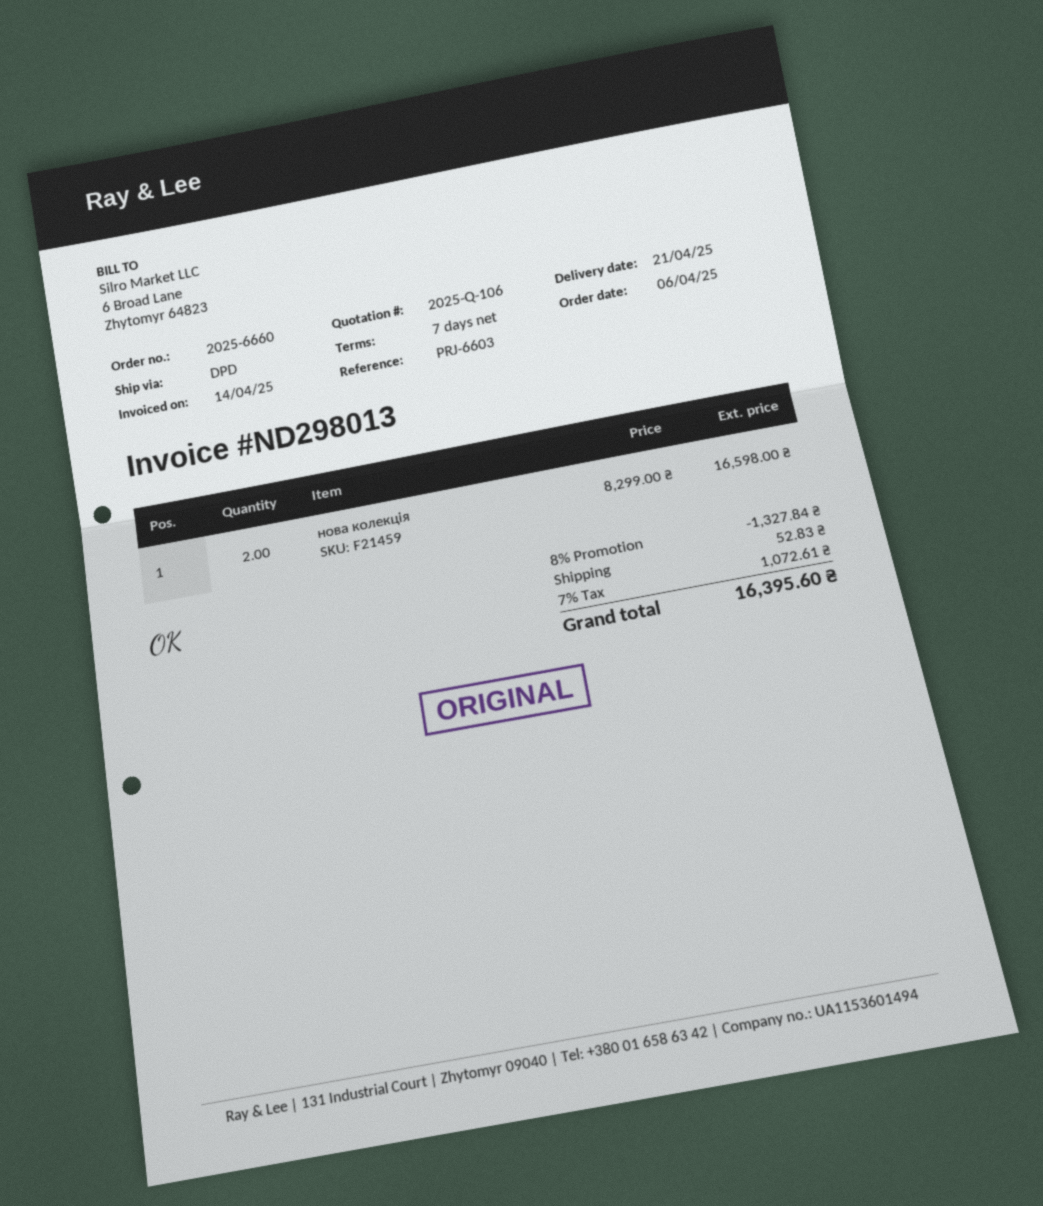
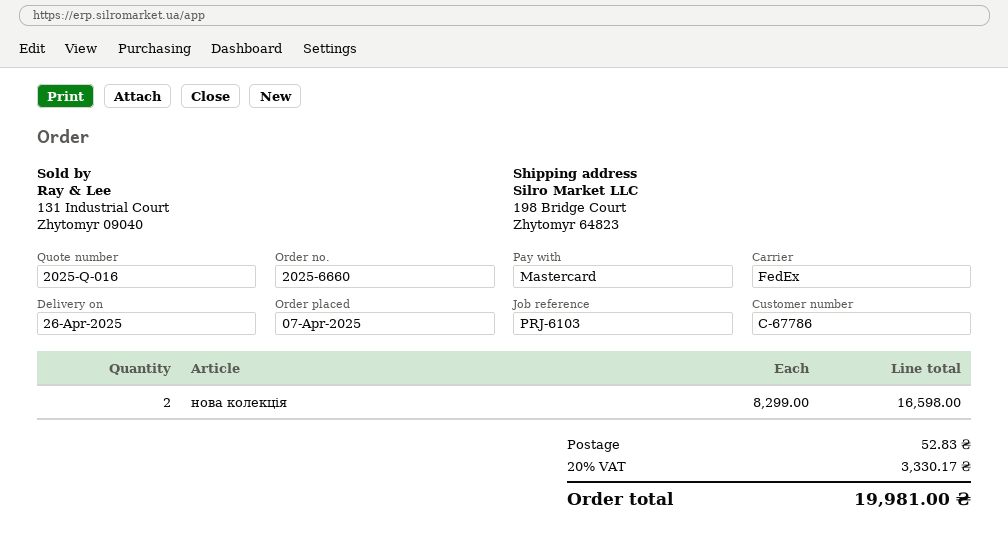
quote number: 2025-Q-106 -> 2025-Q-016
order date: 2025-04-06 -> 2025-04-07
delivery date: 2025-04-21 -> 2025-04-26
reference: PRJ-6603 -> PRJ-6103
shipping method: DPD -> FedEx
discount: 8% = 1327.84 -> none
tax: 7% = 1072.61 -> 20% = 3330.17
total: 16395.60 -> 19981.00

